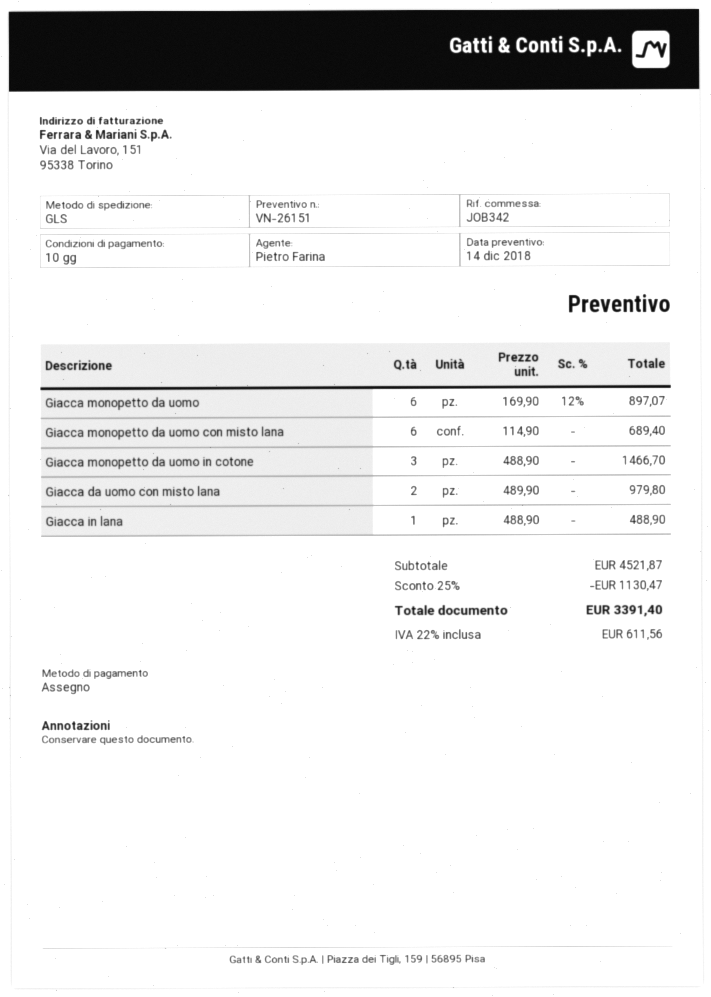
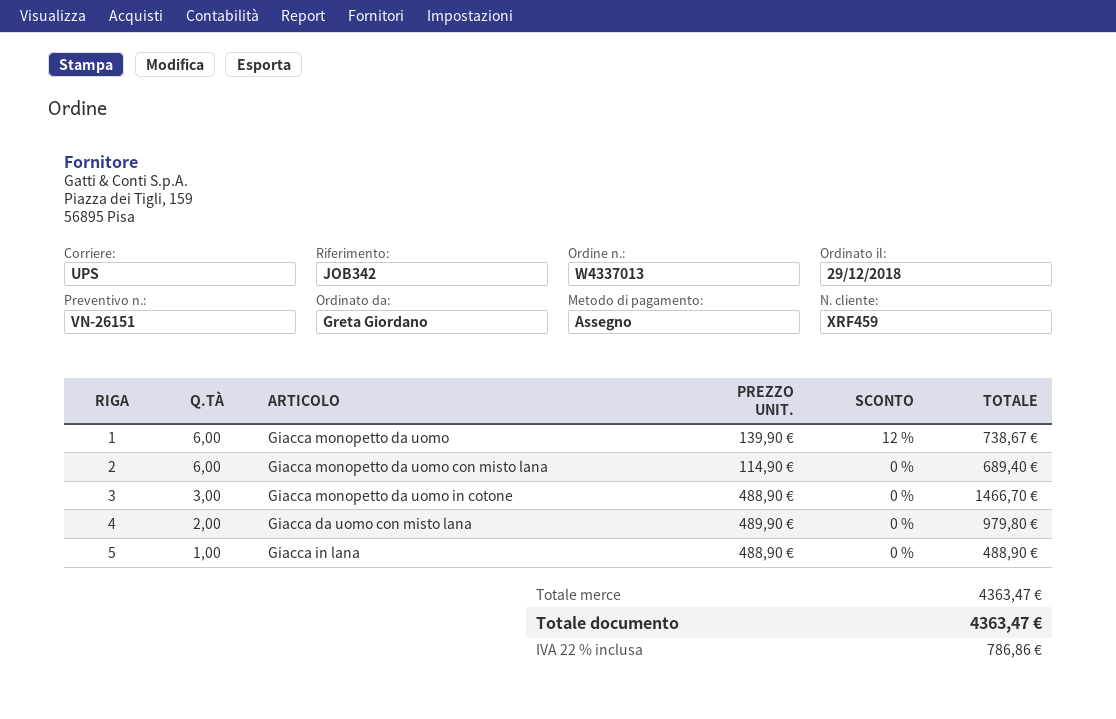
shipping method: GLS -> UPS
Giacca monopetto da uomo: 6 x 169.90 - 12% = 897.07 -> 6 x 139.90 - 12% = 738.67
subtotal: 4521.87 -> 4363.47
discount: 25% = 1130.47 -> none
tax: 22% = 611.56 -> 22% = 786.86
total: 3391.40 -> 4363.47

